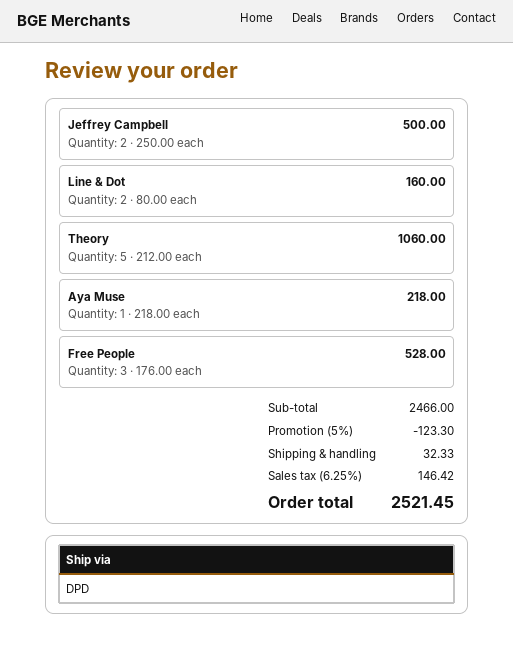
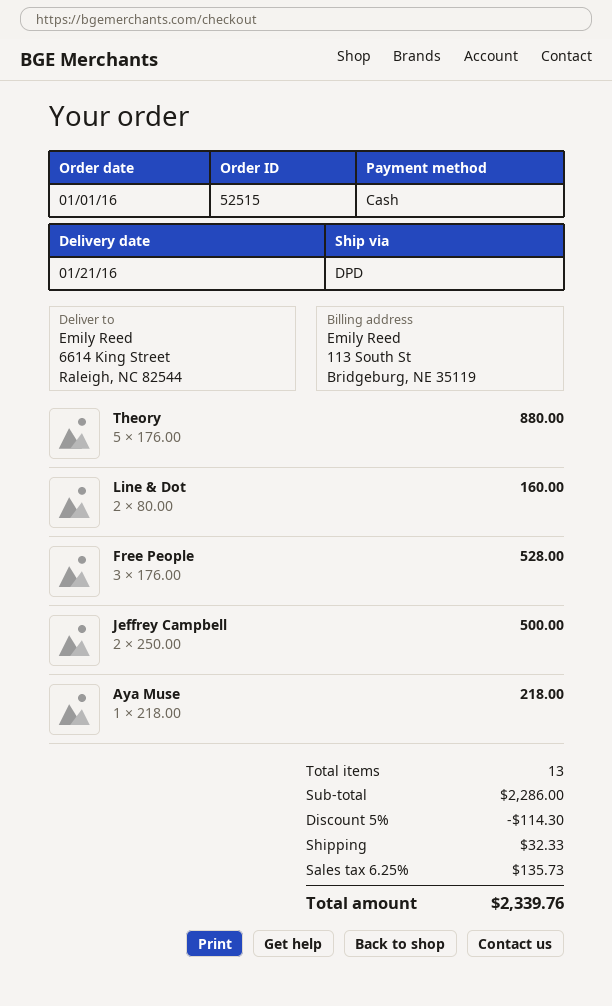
Theory: 5 x 212.00 = 1060.00 -> 5 x 176.00 = 880.00
subtotal: 2466.00 -> 2286.00
discount: 5% = 123.30 -> 5% = 114.30
tax: 6.25% = 146.42 -> 6.25% = 135.73
total: 2521.45 -> 2339.76

